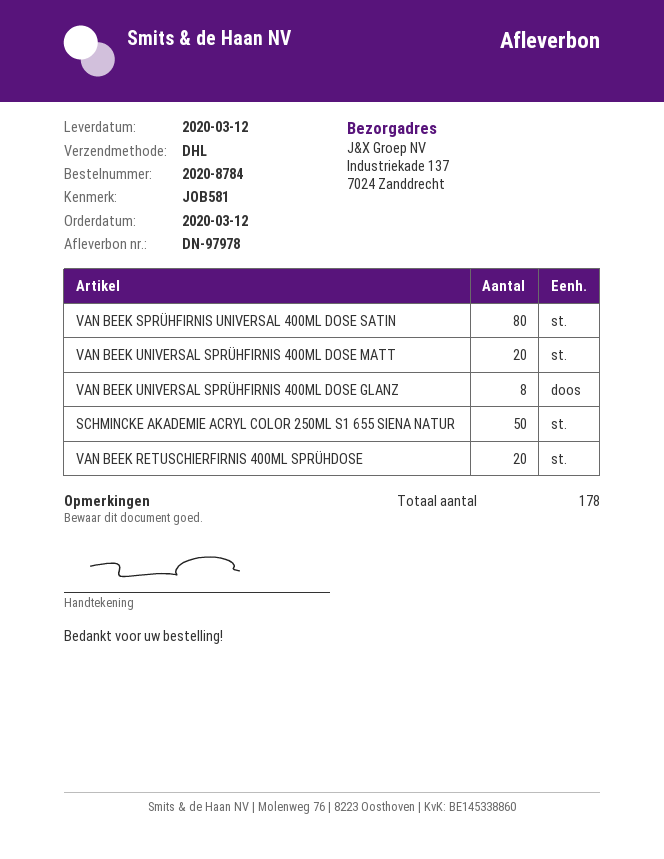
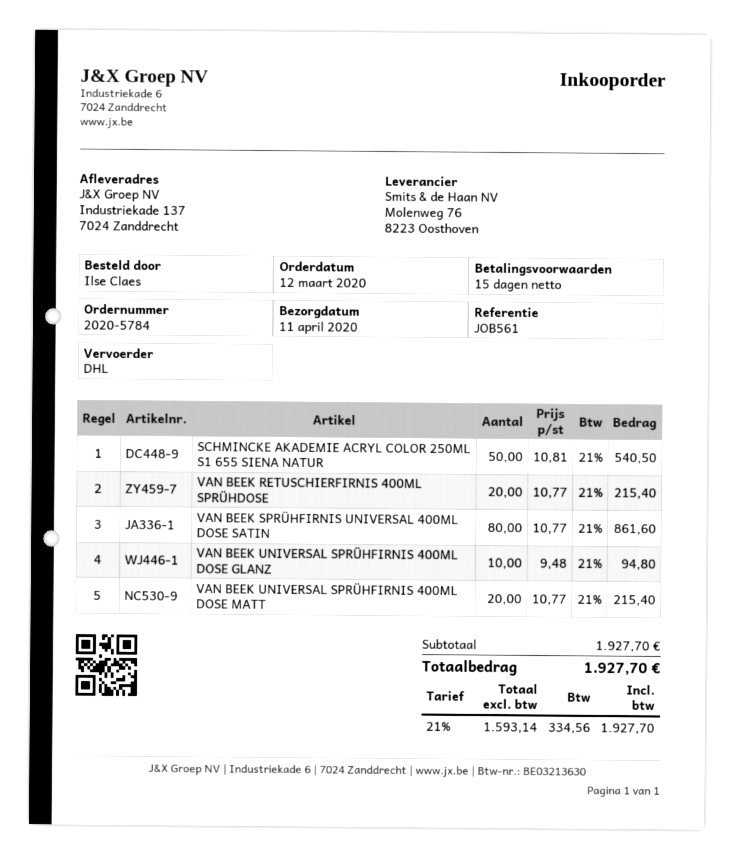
order number: 2020-8784 -> 2020-5784
delivery date: 2020-03-12 -> 2020-04-11
reference: JOB581 -> JOB561
VAN BEEK UNIVERSAL SPRÜHFIRNIS 400ML DOSE GLANZ: 8 -> 10

